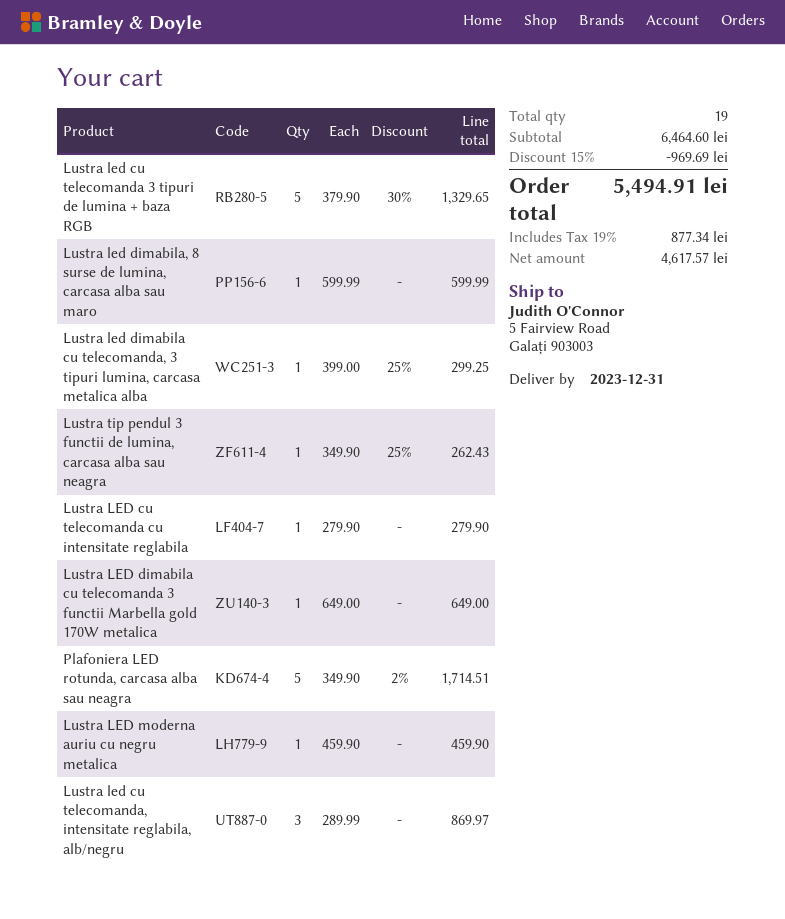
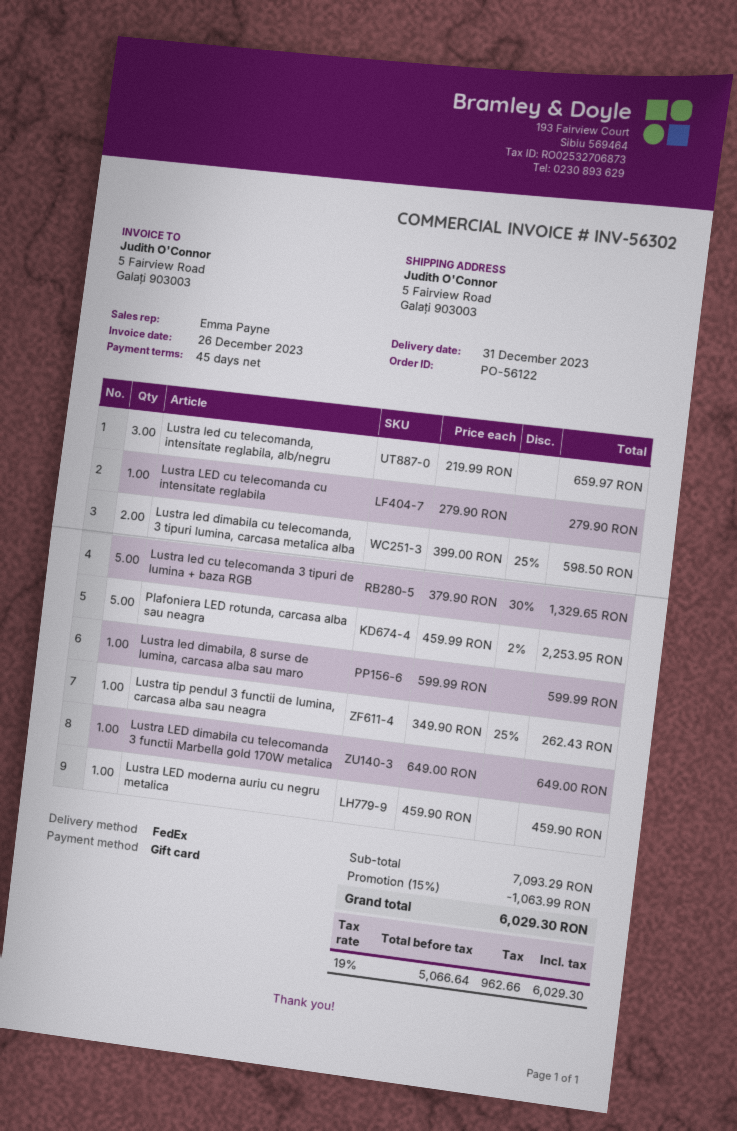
Lustra led dimabila cu telecomanda, 3 tipuri lumina, carcasa metalica alba: 1 x 399.00 - 25% = 299.25 -> 2 x 399.00 - 25% = 598.50
Plafoniera LED rotunda, carcasa alba sau neagra: 5 x 349.90 - 2% = 1714.51 -> 5 x 459.99 - 2% = 2253.95
Lustra led cu telecomanda, intensitate reglabila, alb/negru: 3 x 289.99 = 869.97 -> 3 x 219.99 = 659.97
subtotal: 6464.60 -> 7093.29
discount: 15% = 969.69 -> 15% = 1063.99
net: 4617.57 -> 5066.64
tax: 19% = 877.34 -> 19% = 962.66
total: 5494.91 -> 6029.30

